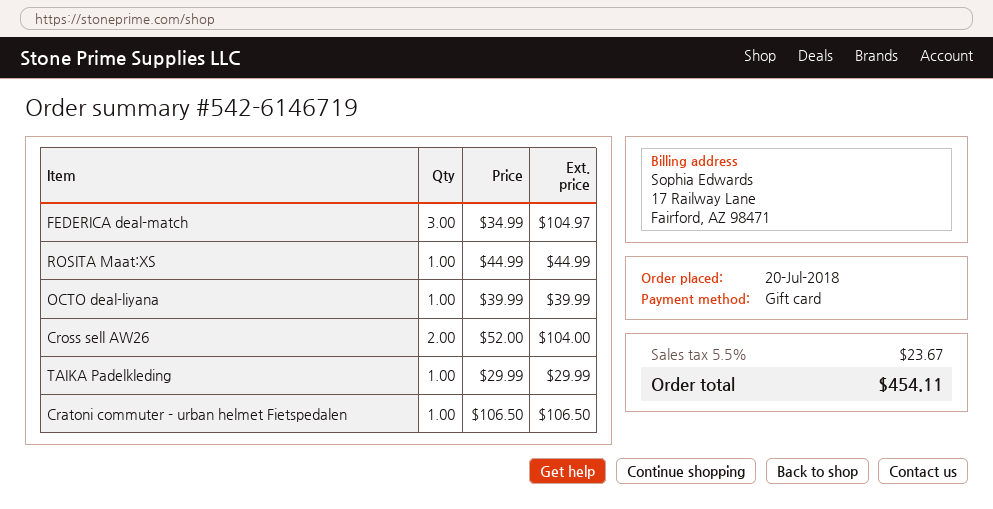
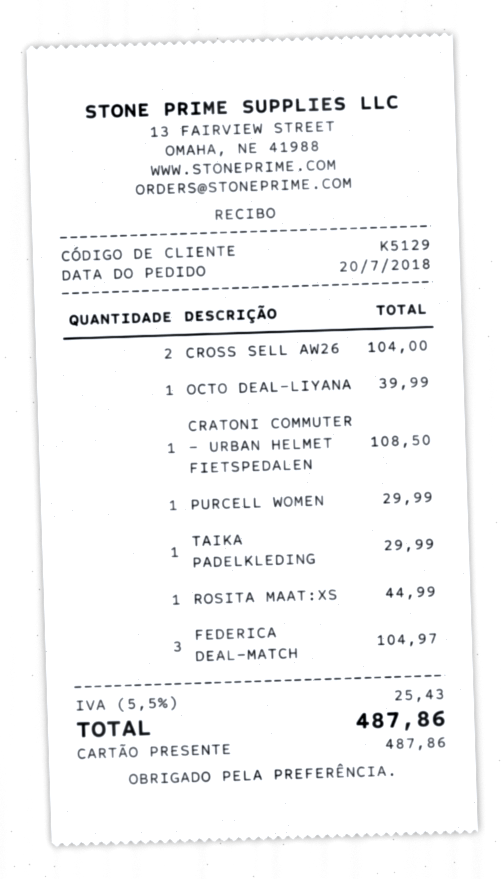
Cratoni commuter - urban helmet Fietspedalen: 1 for 106.50 -> 1 for 108.50
PURCELL WOMEN: none -> 1 for 29.99
tax: 5.5% = 23.67 -> 5.5% = 25.43
total: 454.11 -> 487.86

